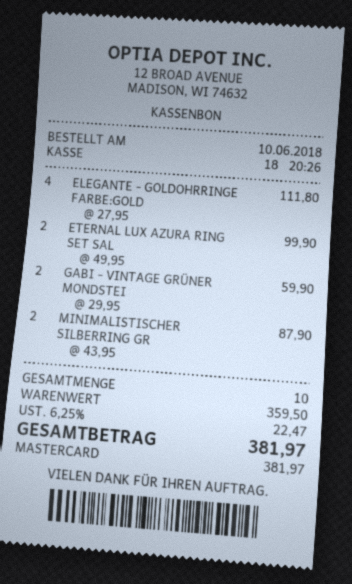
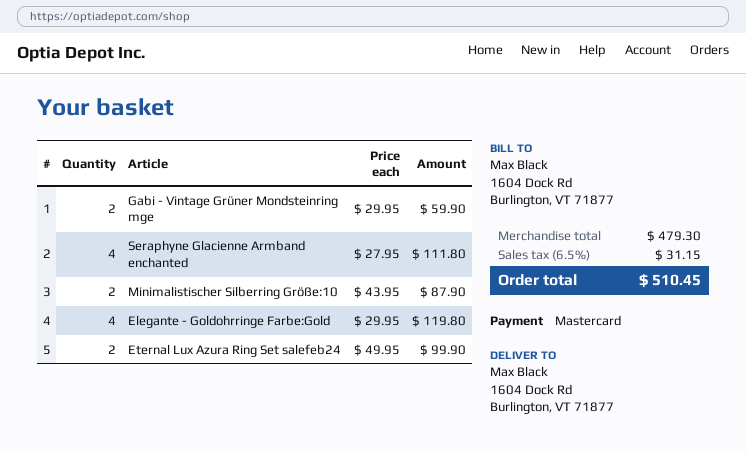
ELEGANTE - GOLDOHRRINGE FARBE:GOLD: 4 x 27.95 = 111.80 -> 4 x 29.95 = 119.80
Seraphyne Glacienne Armband enchanted: none -> 4 x 27.95 = 111.80
subtotal: 359.50 -> 479.30
tax: 6.25% = 22.47 -> 6.5% = 31.15
total: 381.97 -> 510.45

